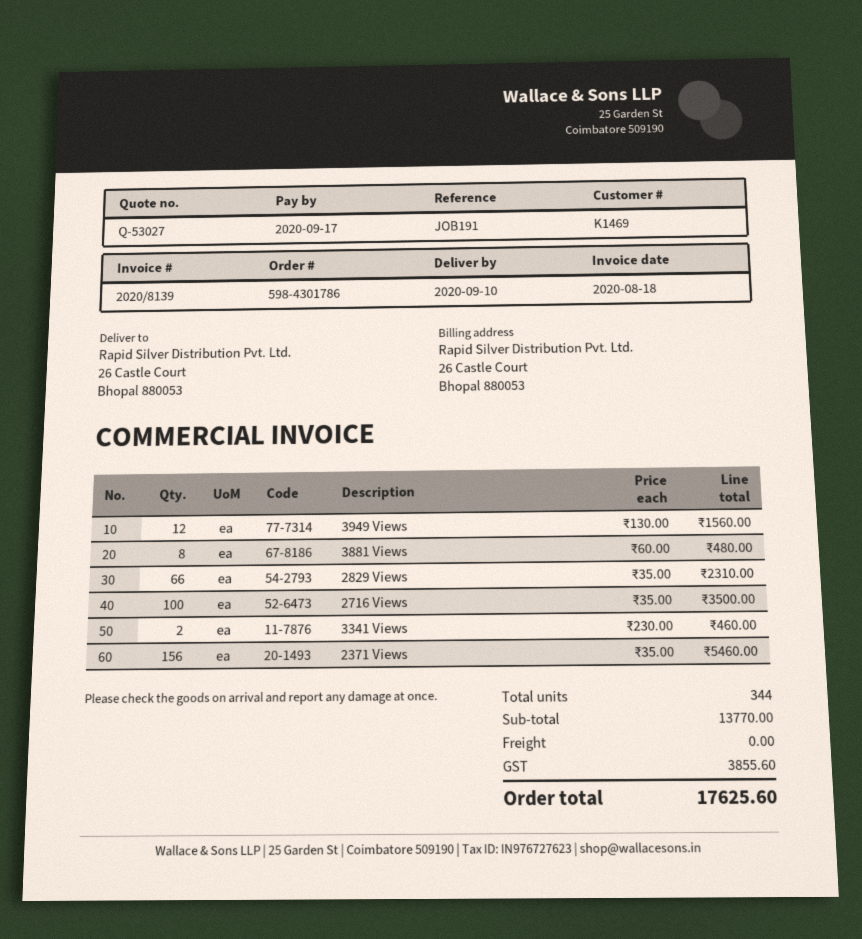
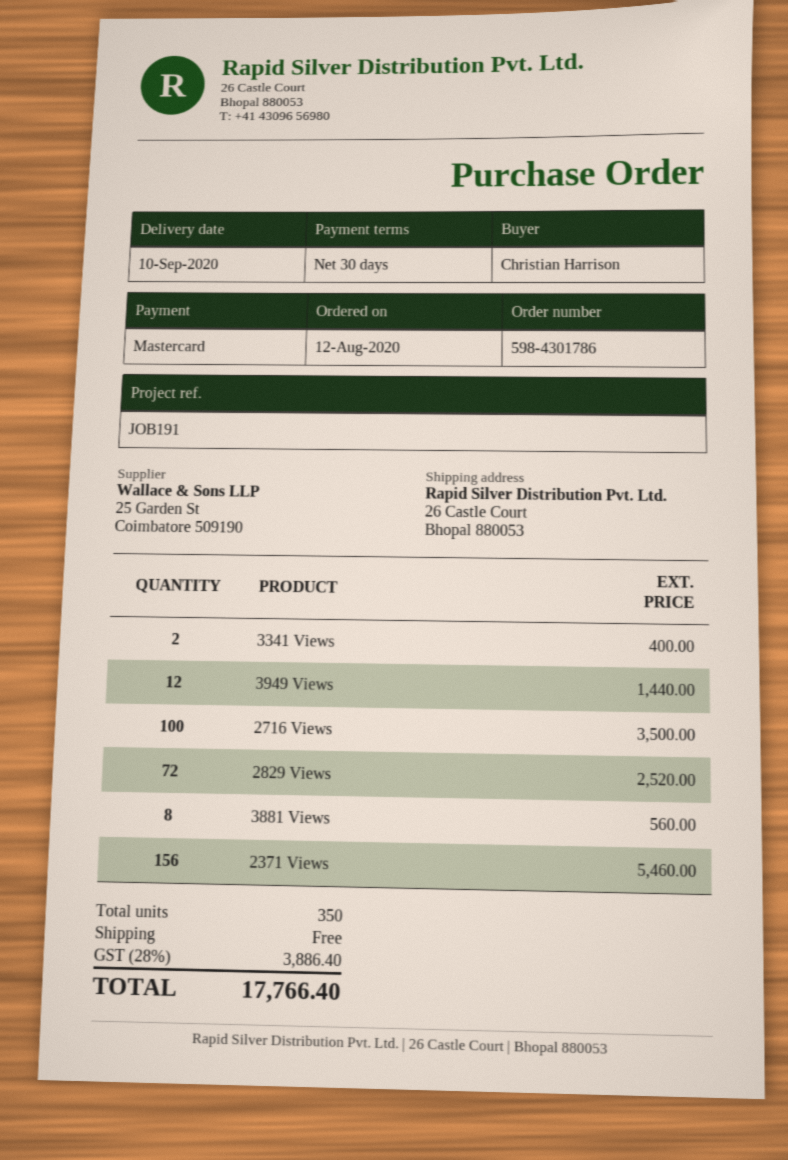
3949 Views: 12 for 1560.00 -> 12 for 1440.00
3881 Views: 8 for 480.00 -> 8 for 560.00
2829 Views: 66 for 2310.00 -> 72 for 2520.00
3341 Views: 2 for 460.00 -> 2 for 400.00
total quantity: 344 -> 350
tax: 3855.60 -> 3886.40
total: 17625.60 -> 17766.40

